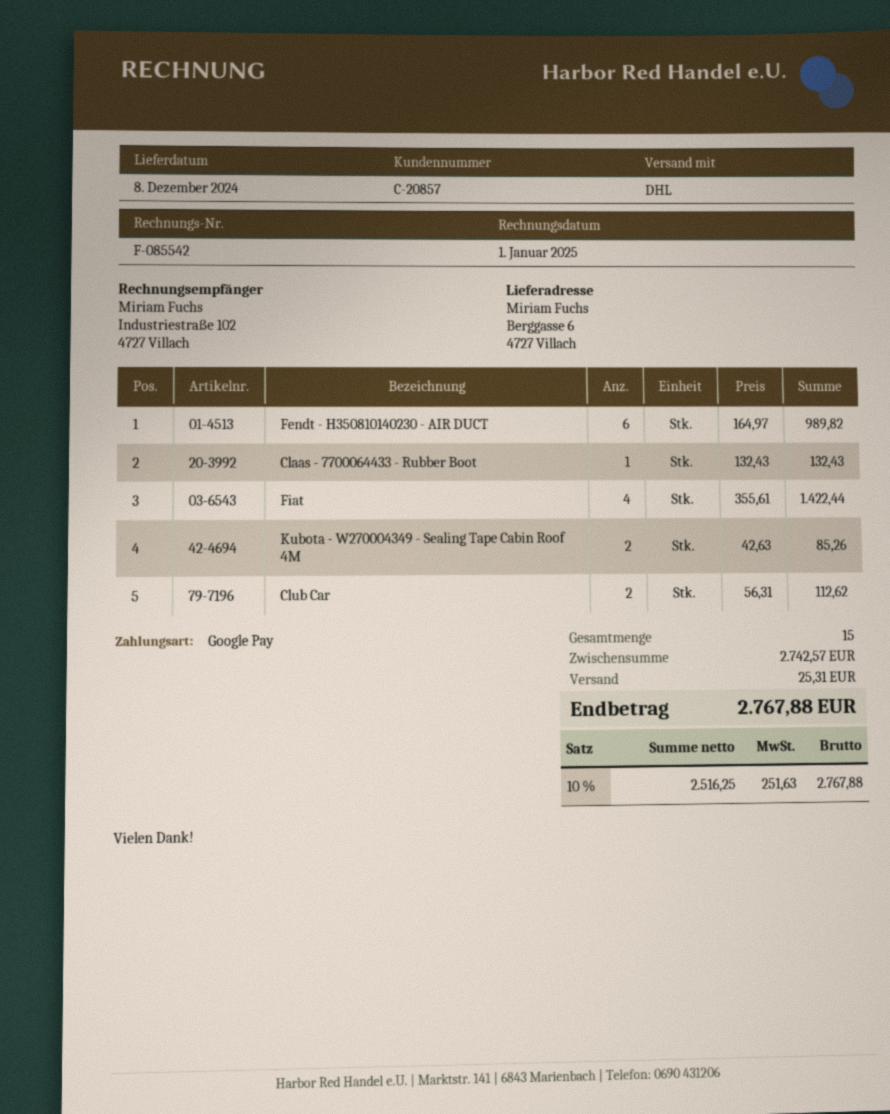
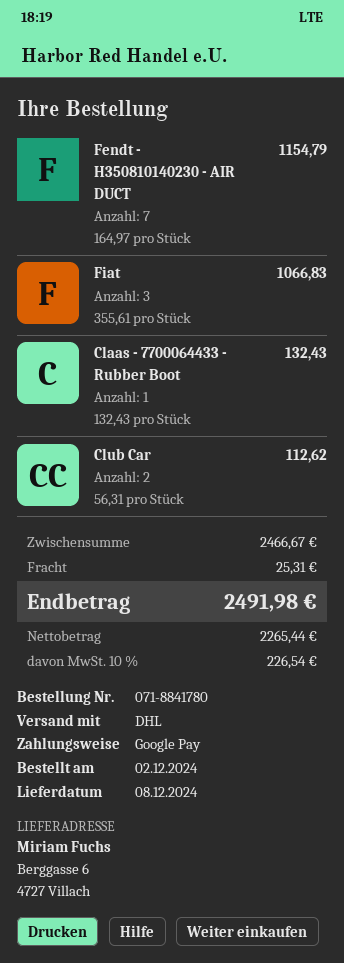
Fendt - H350810140230 - AIR DUCT: 6 x 164.97 = 989.82 -> 7 x 164.97 = 1154.79
Fiat: 4 x 355.61 = 1422.44 -> 3 x 355.61 = 1066.83
Kubota - W270004349 - Sealing Tape Cabin Roof 4M: 2 x 42.63 = 85.26 -> none
subtotal: 2742.57 -> 2466.67
net: 2516.25 -> 2265.44
tax: 10% = 251.63 -> 10% = 226.54
total: 2767.88 -> 2491.98

